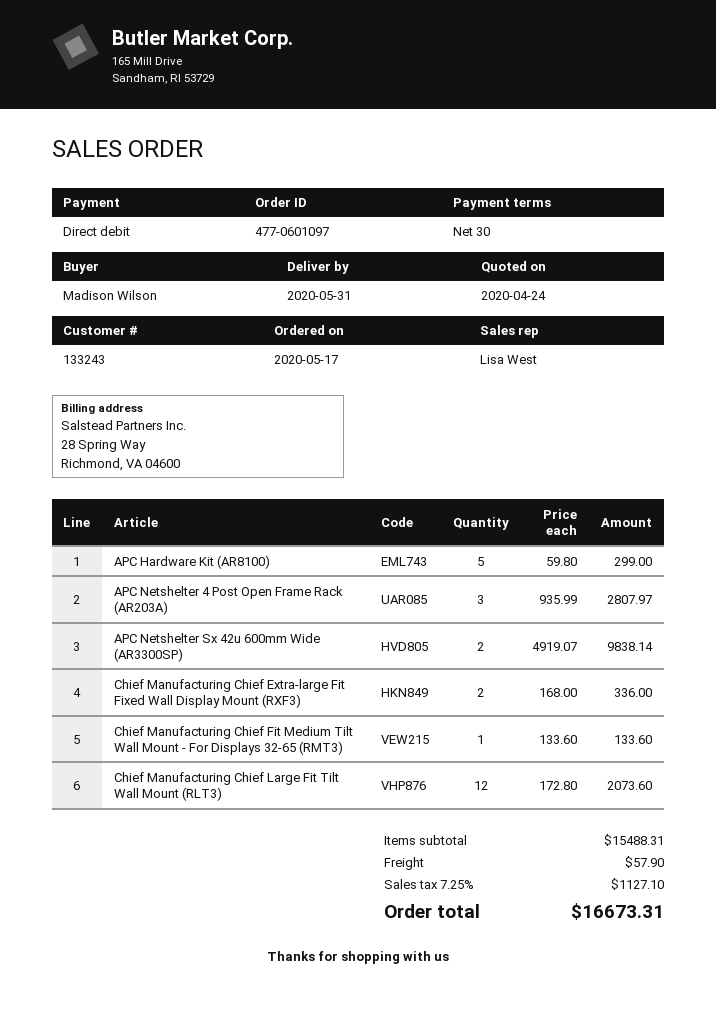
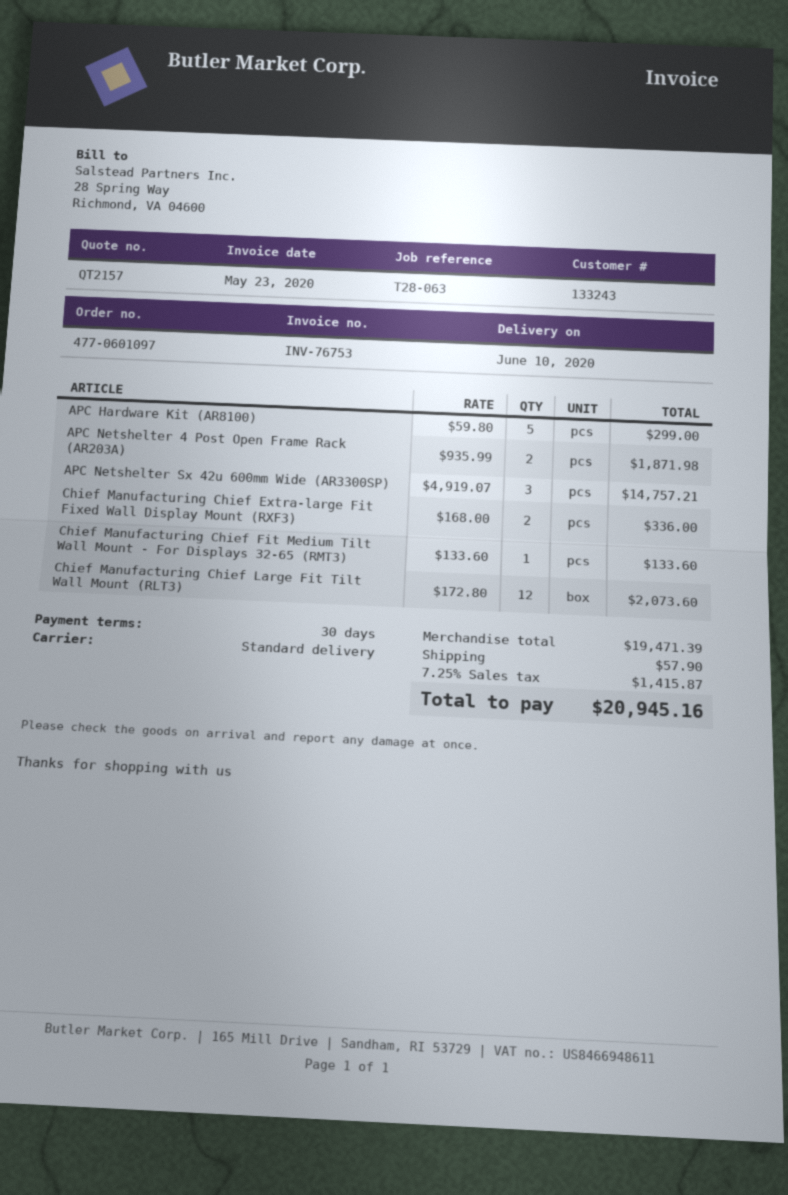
delivery date: 2020-05-31 -> 2020-06-10
APC Netshelter 4 Post Open Frame Rack (AR203A): 3 x 935.99 = 2807.97 -> 2 x 935.99 = 1871.98
APC Netshelter Sx 42u 600mm Wide (AR3300SP): 2 x 4919.07 = 9838.14 -> 3 x 4919.07 = 14757.21
subtotal: 15488.31 -> 19471.39
tax: 7.25% = 1127.10 -> 7.25% = 1415.87
total: 16673.31 -> 20945.16

